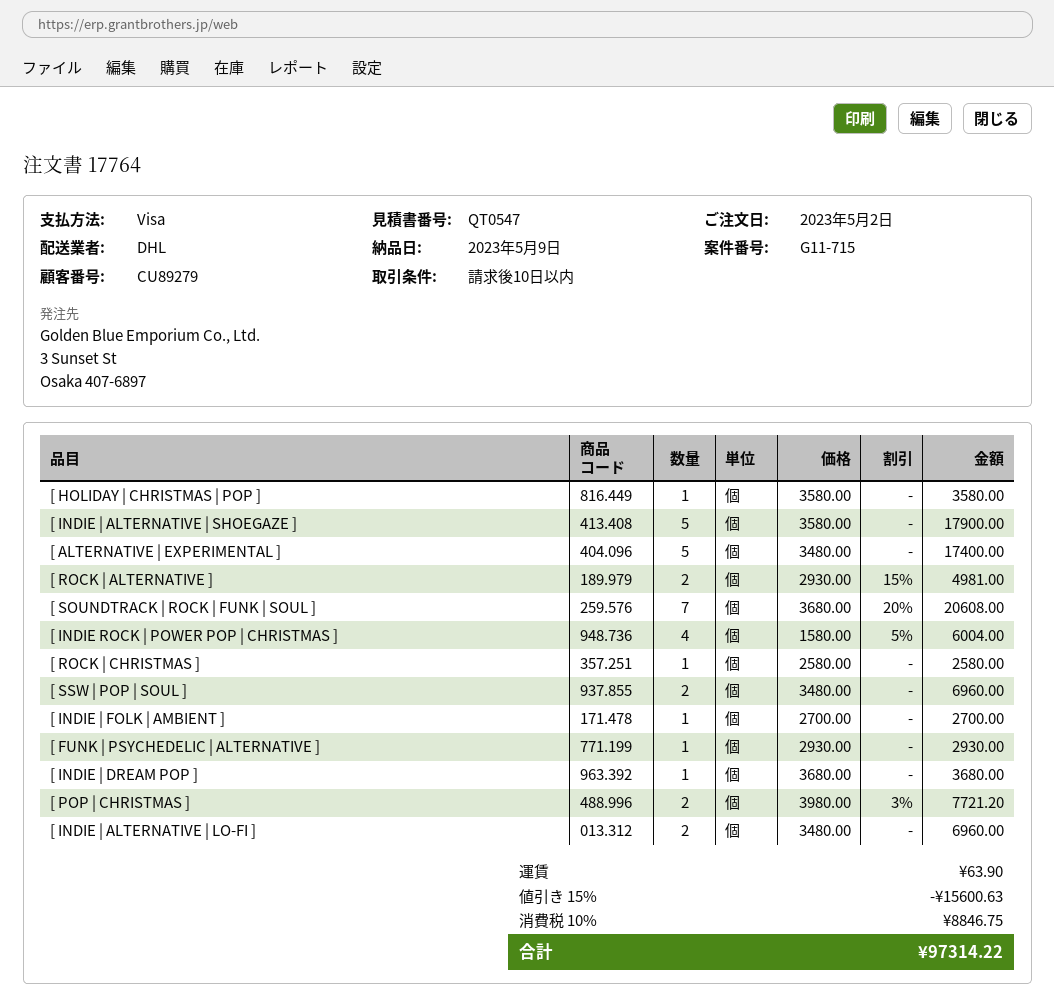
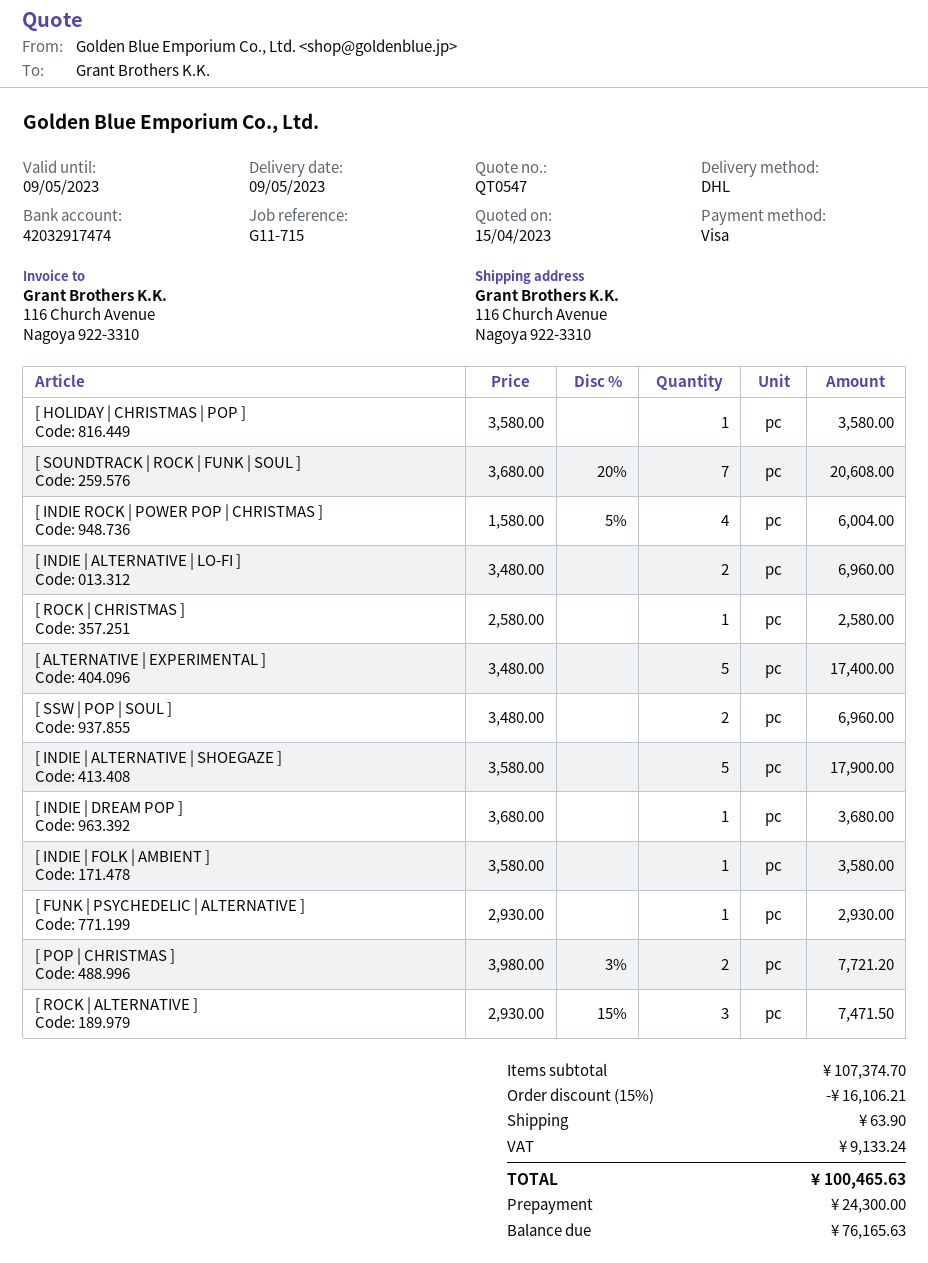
[ ROCK | ALTERNATIVE ]: 2 x 2930.00 - 15% = 4981.00 -> 3 x 2930.00 - 15% = 7471.50
[ INDIE | FOLK | AMBIENT ]: 1 x 2700.00 = 2700.00 -> 1 x 3580.00 = 3580.00
discount: 15% = 15600.63 -> 15% = 16106.21
tax: 8846.75 -> 9133.24
total: 97314.22 -> 100465.63

